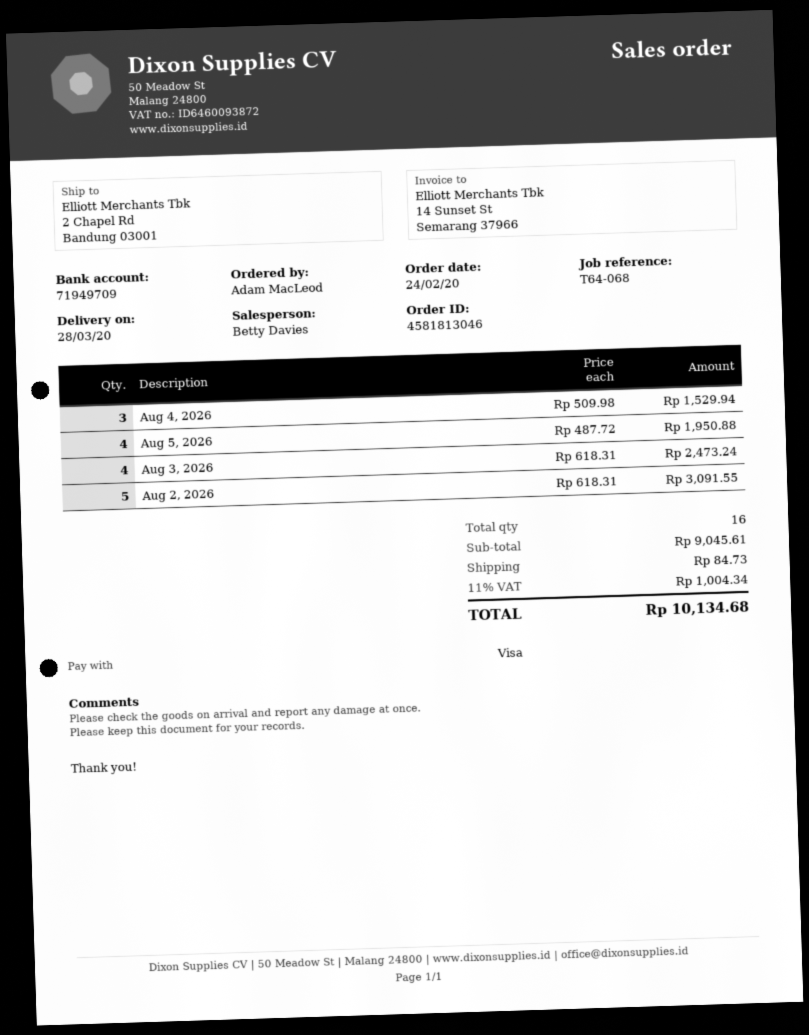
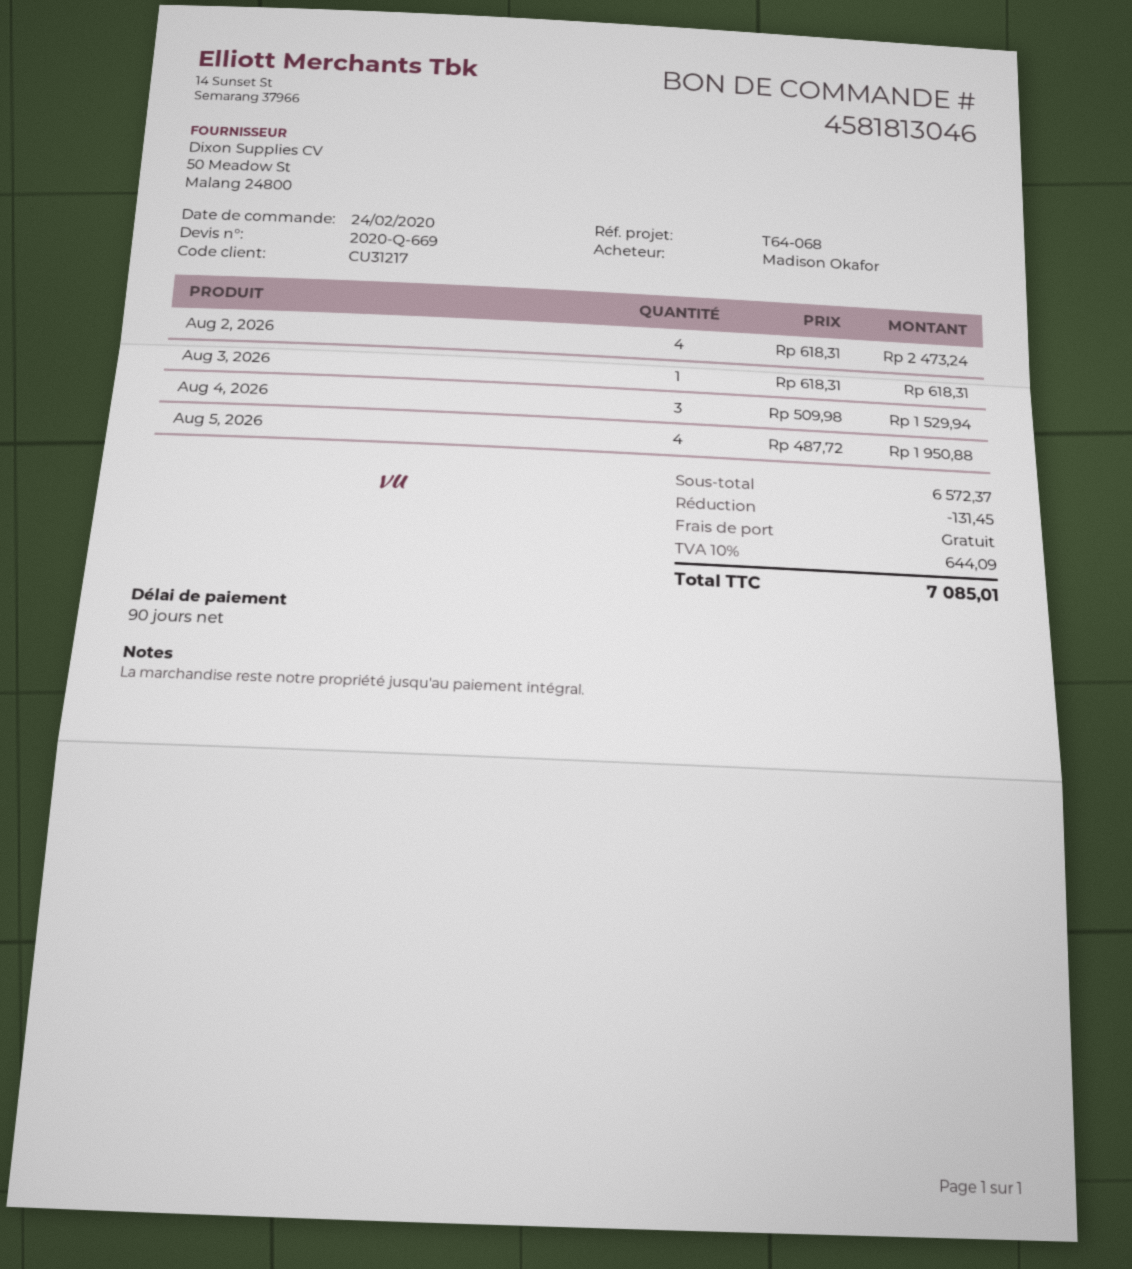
ordered by: Adam MacLeod -> Madison Okafor
Aug 3, 2026: 4 x 618.31 = 2473.24 -> 1 x 618.31 = 618.31
Aug 2, 2026: 5 x 618.31 = 3091.55 -> 4 x 618.31 = 2473.24
subtotal: 9045.61 -> 6572.37
discount: none -> 131.45
shipping: 84.73 -> 0.00
tax: 11% = 1004.34 -> 10% = 644.09
total: 10134.68 -> 7085.01

